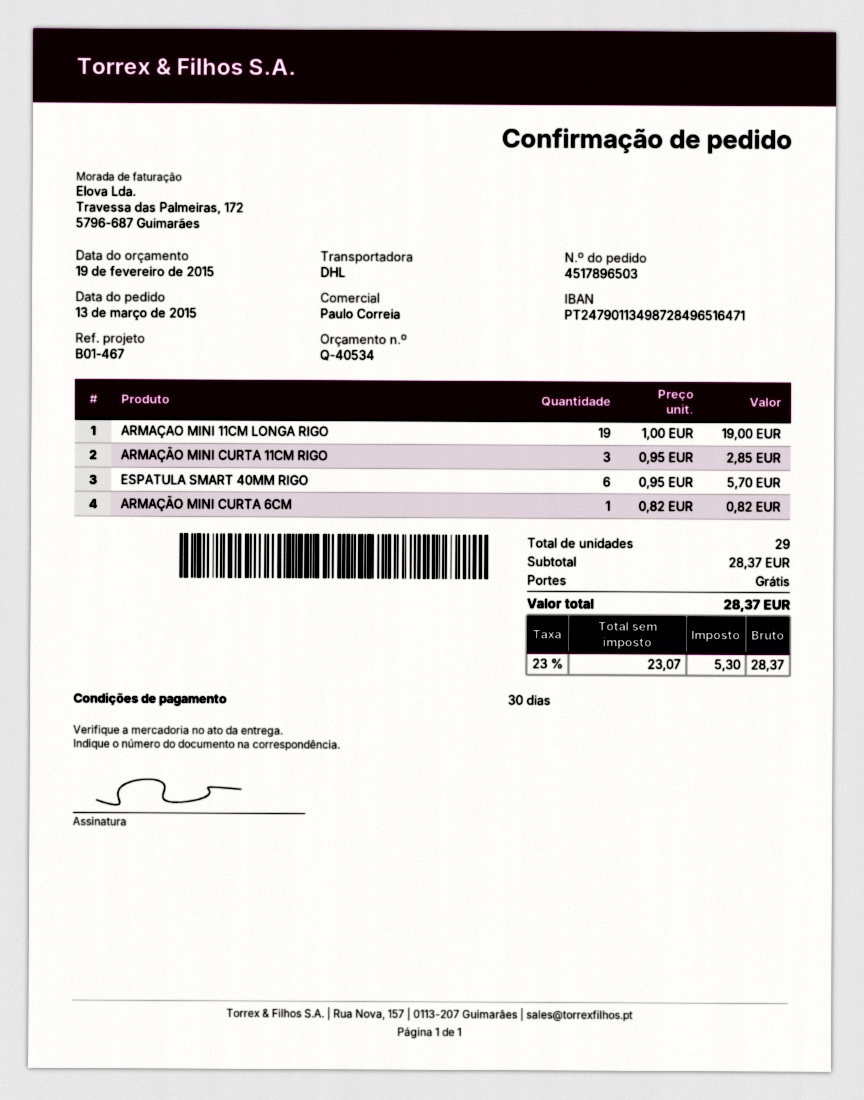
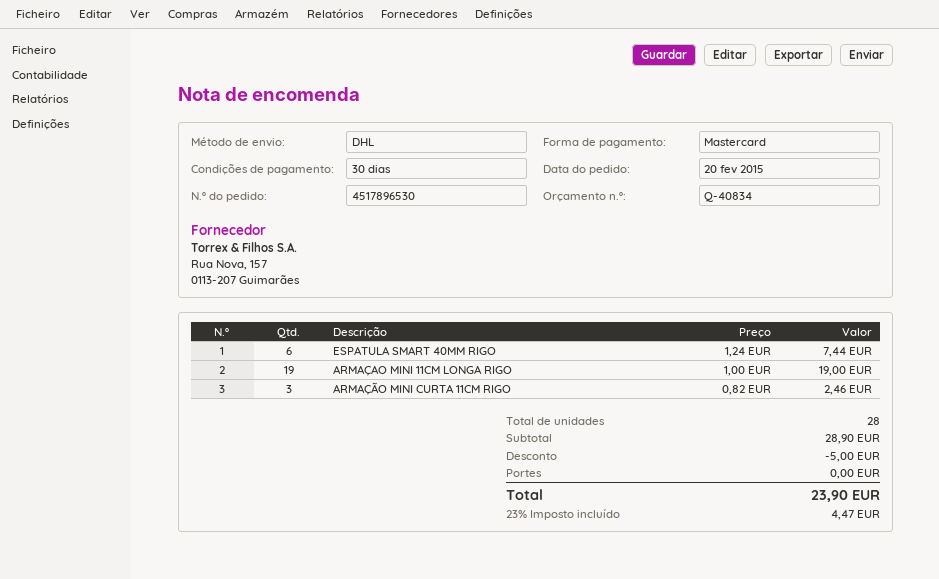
quote number: Q-40534 -> Q-40834
order number: 4517896503 -> 4517896530
order date: 2015-03-13 -> 2015-02-20
ARMAÇÃO MINI CURTA 11CM RIGO: 3 x 0.95 = 2.85 -> 3 x 0.82 = 2.46
ESPATULA SMART 40MM RIGO: 6 x 0.95 = 5.70 -> 6 x 1.24 = 7.44
ARMAÇÃO MINI CURTA 6CM: 1 x 0.82 = 0.82 -> none
total quantity: 29 -> 28
subtotal: 28.37 -> 28.90
discount: none -> 5.00
tax: 23% = 5.30 -> 23% = 4.47
total: 28.37 -> 23.90

